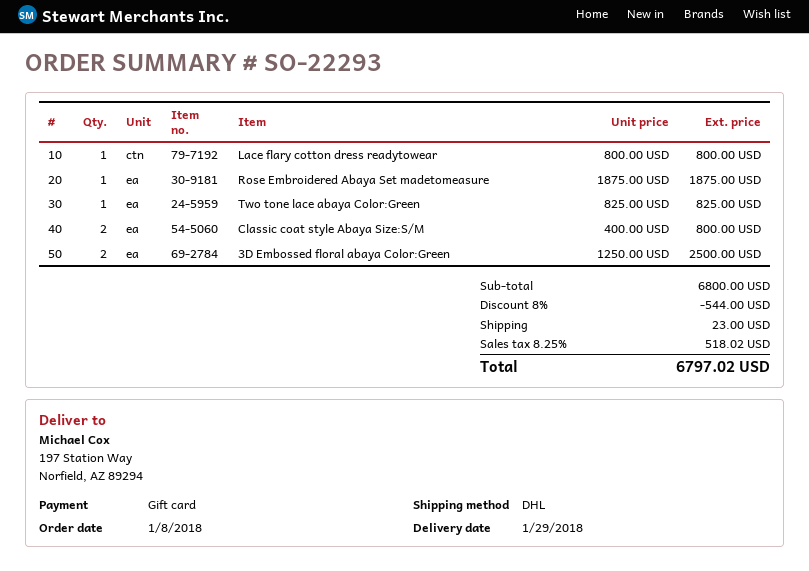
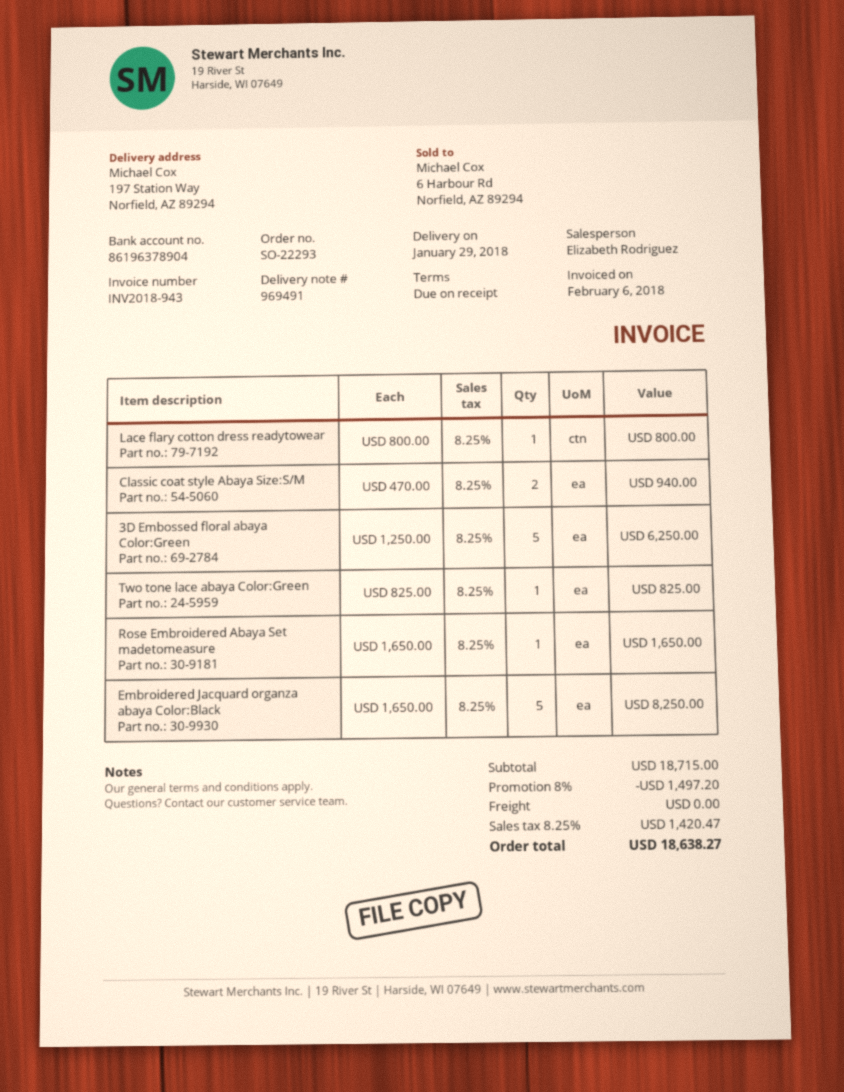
Rose Embroidered Abaya Set madetomeasure: 1 x 1875.00 = 1875.00 -> 1 x 1650.00 = 1650.00
Classic coat style Abaya Size:S/M: 2 x 400.00 = 800.00 -> 2 x 470.00 = 940.00
3D Embossed floral abaya Color:Green: 2 x 1250.00 = 2500.00 -> 5 x 1250.00 = 6250.00
Embroidered Jacquard organza abaya Color:Black: none -> 5 x 1650.00 = 8250.00
subtotal: 6800.00 -> 18715.00
discount: 8% = 544.00 -> 8% = 1497.20
shipping: 23.00 -> 0.00
tax: 8.25% = 518.02 -> 8.25% = 1420.47
total: 6797.02 -> 18638.27

